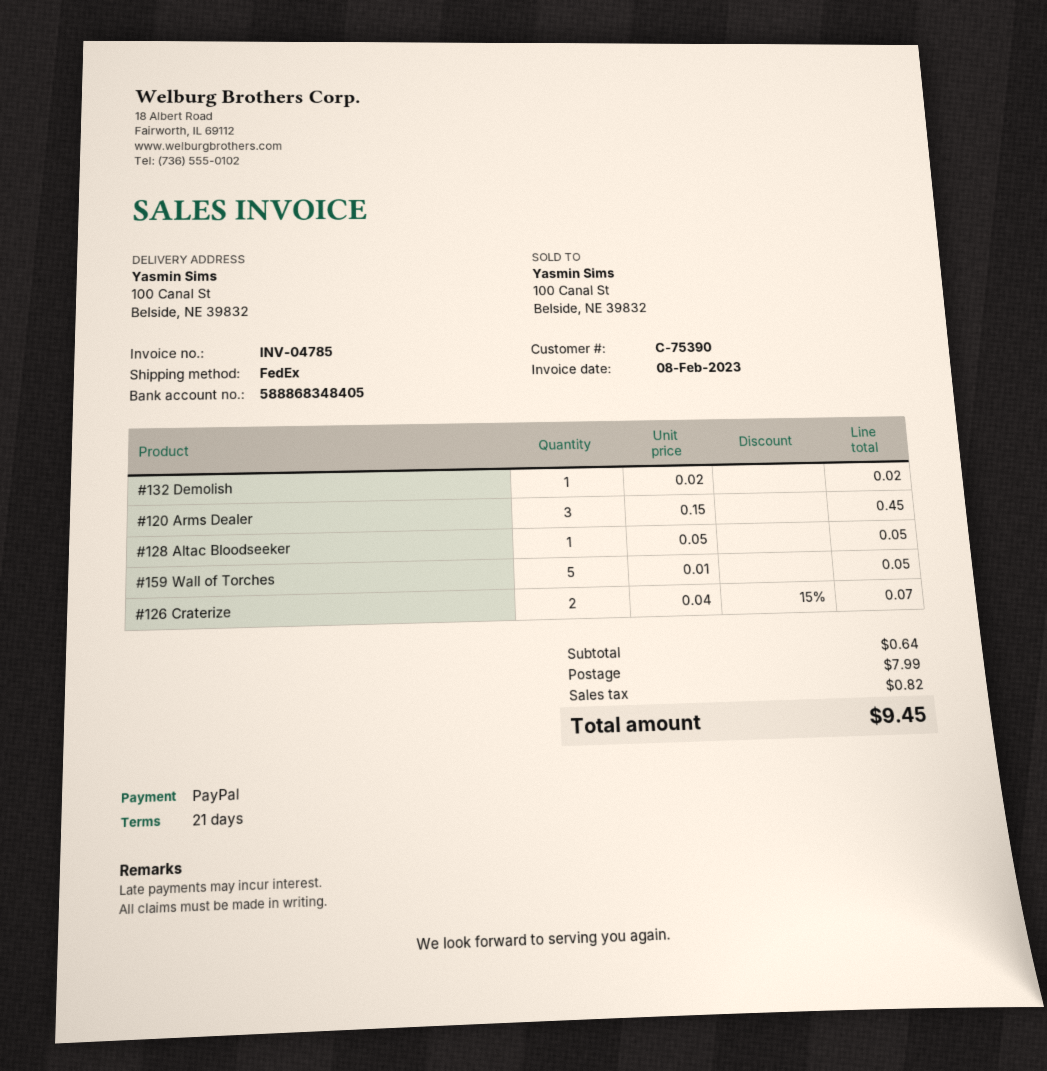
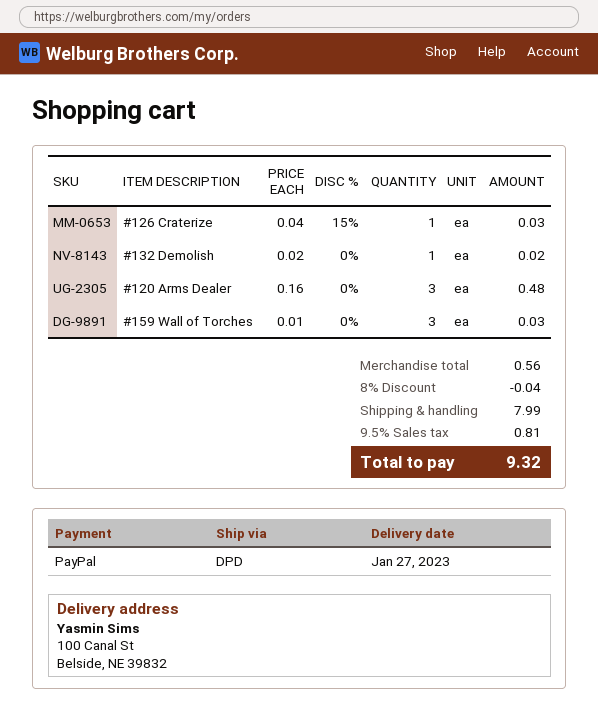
shipping method: FedEx -> DPD
#120 Arms Dealer: 3 x 0.15 = 0.45 -> 3 x 0.16 = 0.48
#128 Altac Bloodseeker: 1 x 0.05 = 0.05 -> none
#159 Wall of Torches: 5 x 0.01 = 0.05 -> 3 x 0.01 = 0.03
#126 Craterize: 2 x 0.04 - 15% = 0.07 -> 1 x 0.04 - 15% = 0.03
subtotal: 0.64 -> 0.56
discount: none -> 8% = 0.04
tax: 0.82 -> 0.81
total: 9.45 -> 9.32

